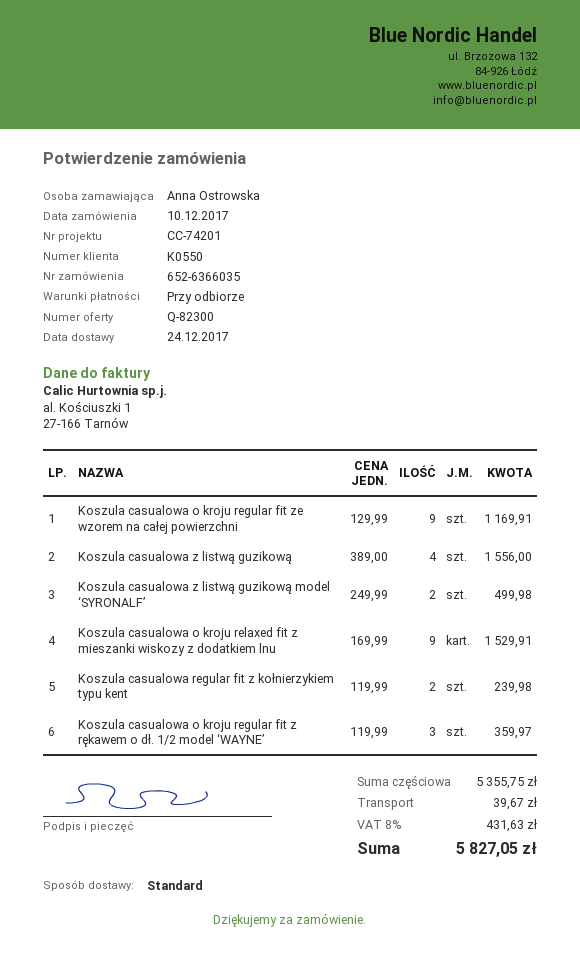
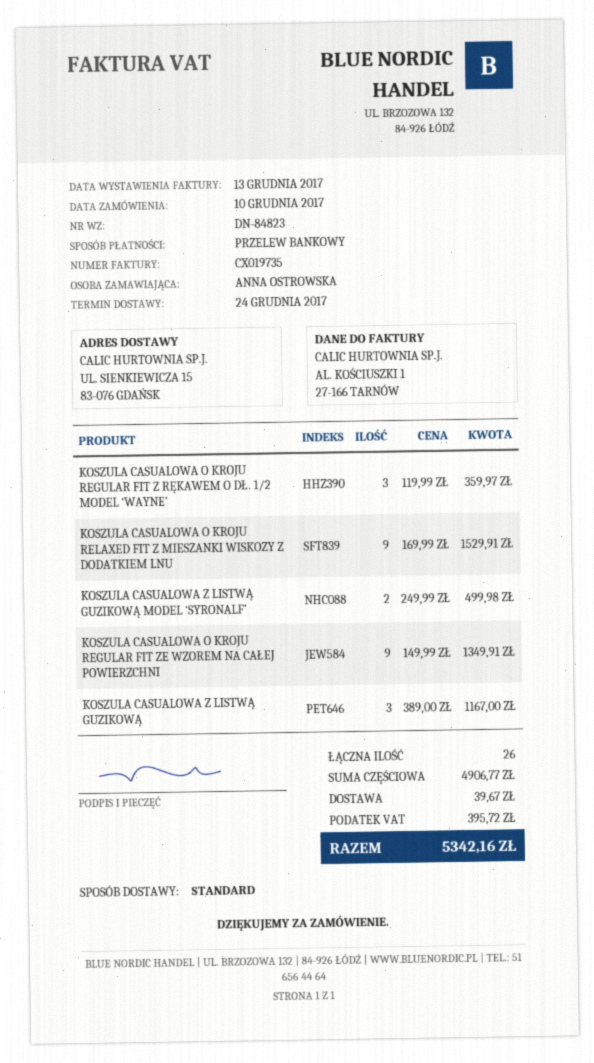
Koszula casualowa o kroju regular fit ze wzorem na całej powierzchni: 9 x 129.99 = 1169.91 -> 9 x 149.99 = 1349.91
Koszula casualowa z listwą guzikową: 4 x 389.00 = 1556.00 -> 3 x 389.00 = 1167.00
Koszula casualowa regular fit z kołnierzykiem typu kent: 2 x 119.99 = 239.98 -> none
subtotal: 5355.75 -> 4906.77
tax: 431.63 -> 395.72
total: 5827.05 -> 5342.16

